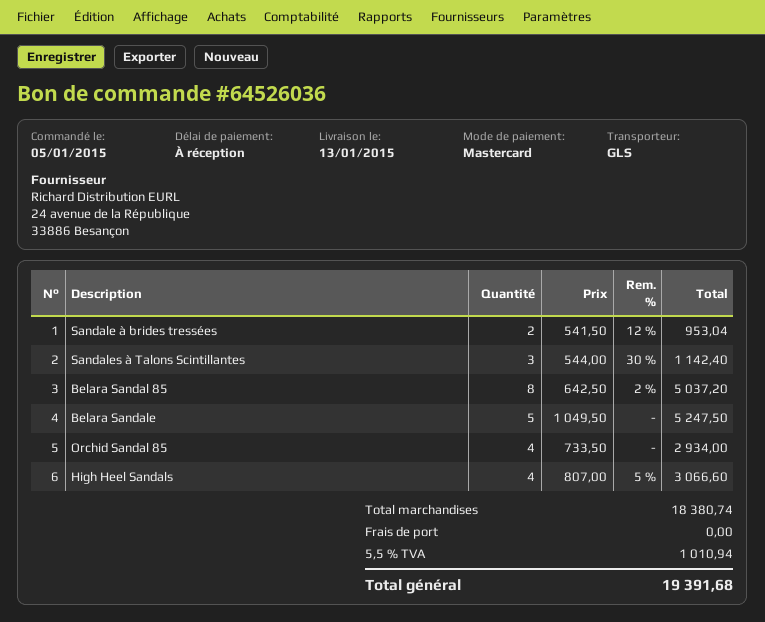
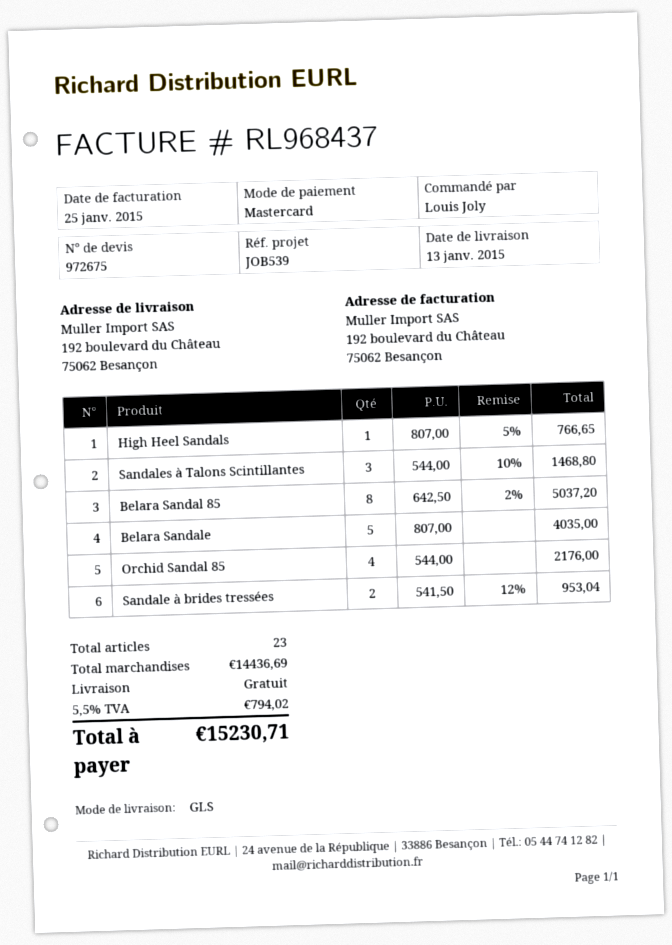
Sandales à Talons Scintillantes: 3 x 544.00 - 30% = 1142.40 -> 3 x 544.00 - 10% = 1468.80
Belara Sandale: 5 x 1049.50 = 5247.50 -> 5 x 807.00 = 4035.00
Orchid Sandal 85: 4 x 733.50 = 2934.00 -> 4 x 544.00 = 2176.00
High Heel Sandals: 4 x 807.00 - 5% = 3066.60 -> 1 x 807.00 - 5% = 766.65
subtotal: 18380.74 -> 14436.69
tax: 5.5% = 1010.94 -> 5.5% = 794.02
total: 19391.68 -> 15230.71

